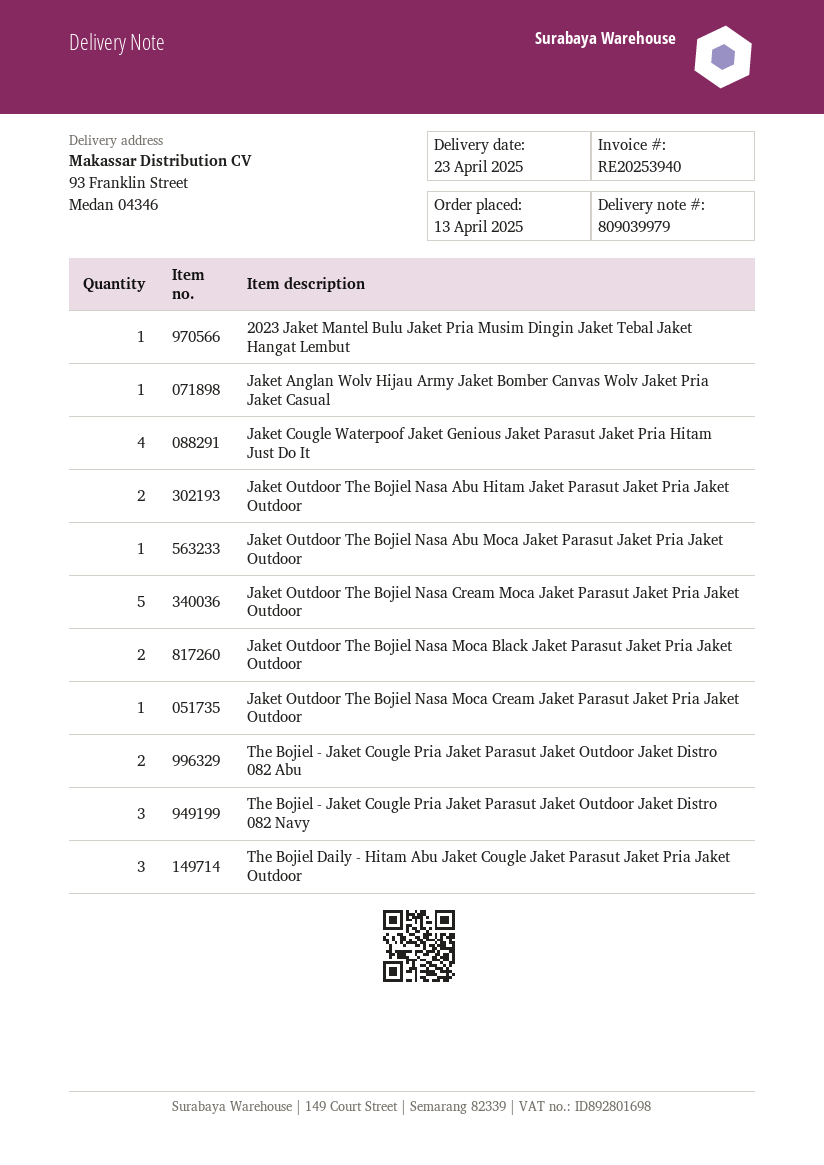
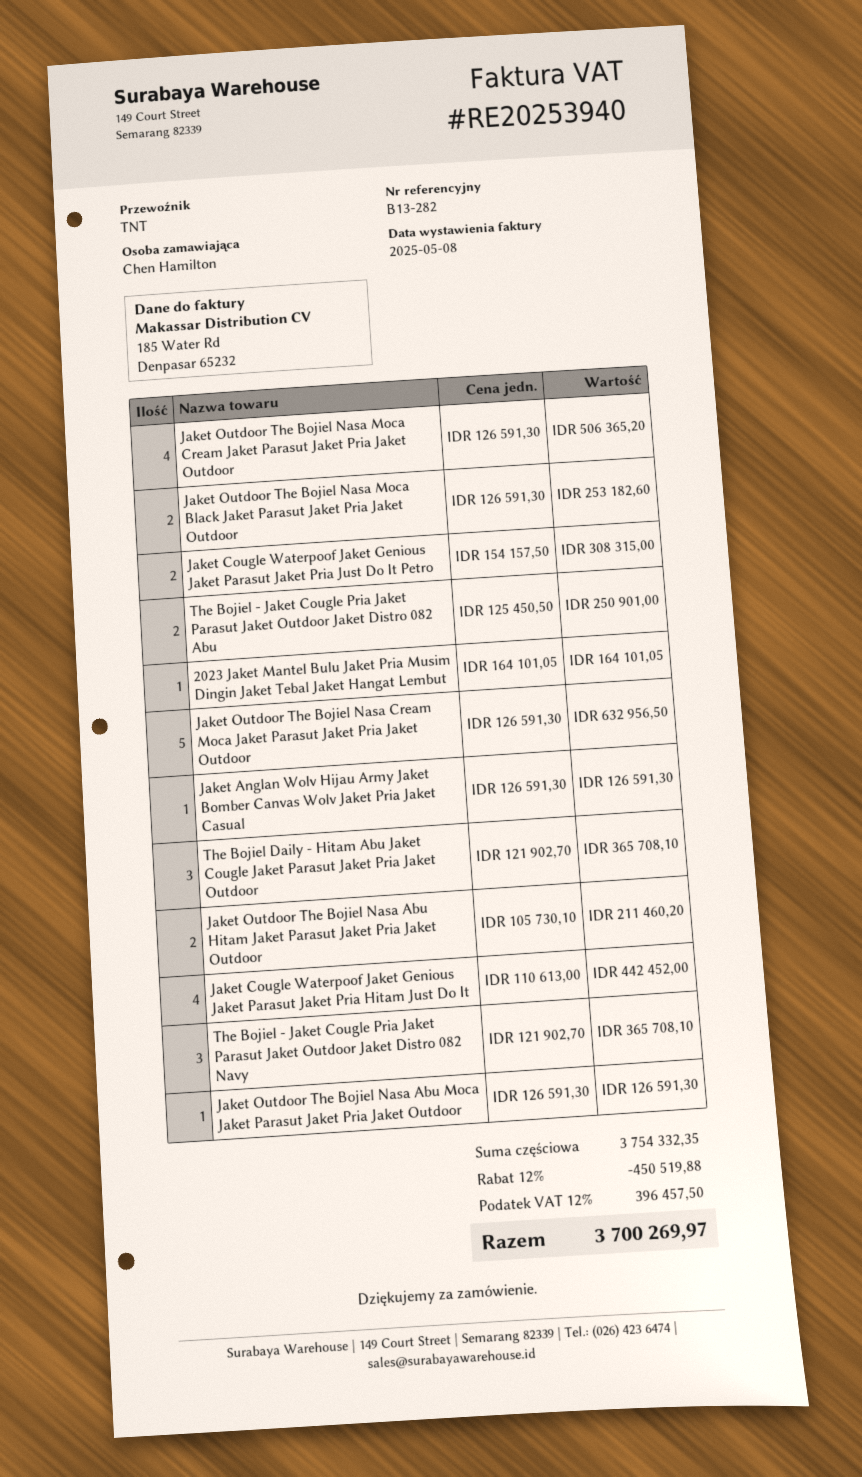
Jaket Outdoor The Bojiel Nasa Moca Cream Jaket Parasut Jaket Pria Jaket Outdoor: 1 -> 4
Jaket Cougle Waterpoof Jaket Genious Jaket Parasut Jaket Pria Just Do It Petro: none -> 2

